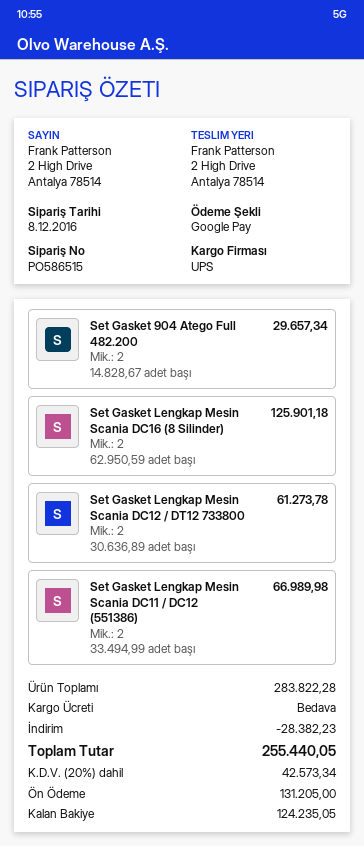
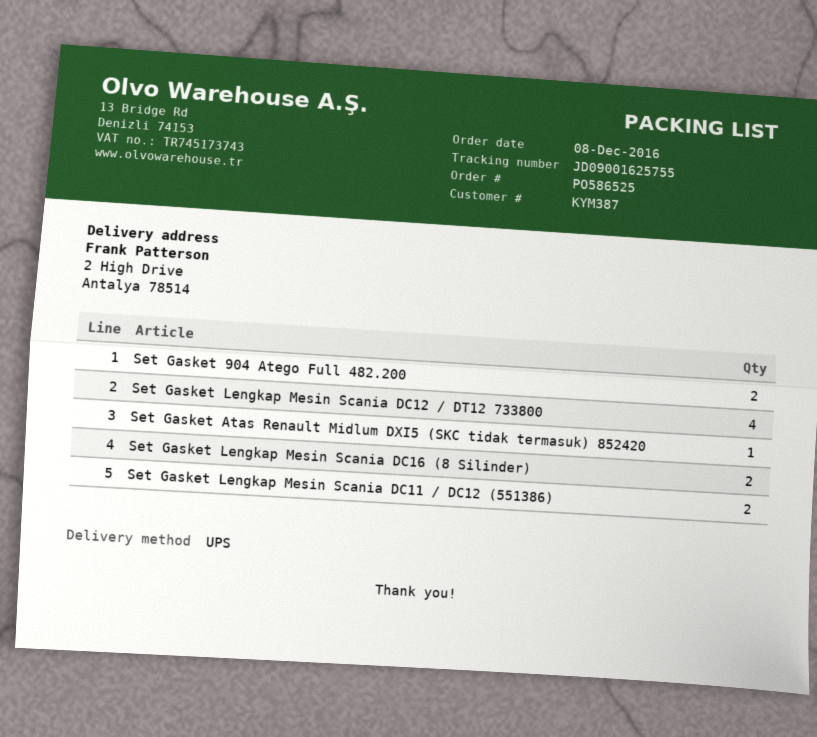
order number: PO586515 -> PO586525
Set Gasket Lengkap Mesin Scania DC12 / DT12 733800: 2 -> 4
Set Gasket Atas Renault Midlum DXI5 (SKC tidak termasuk) 852420: none -> 1

